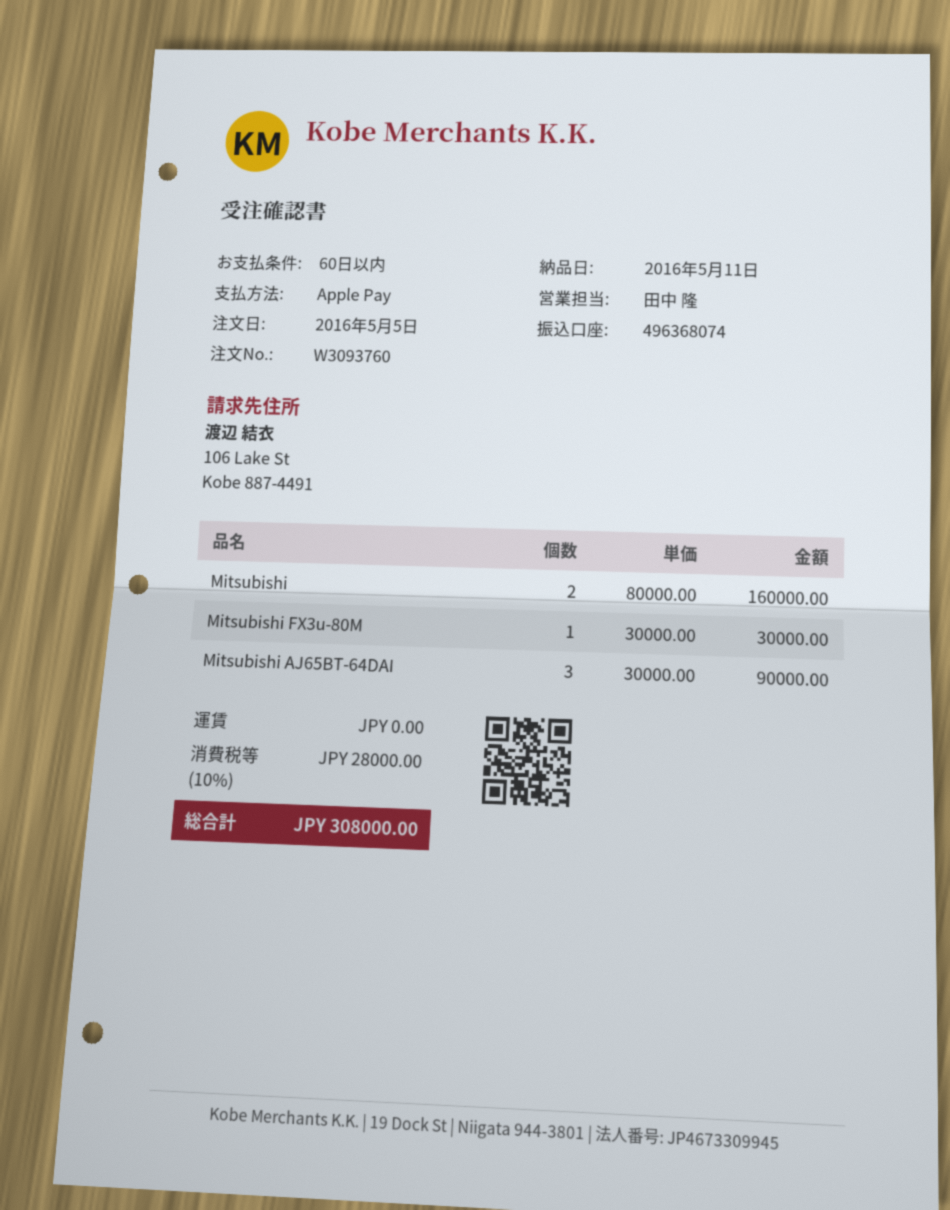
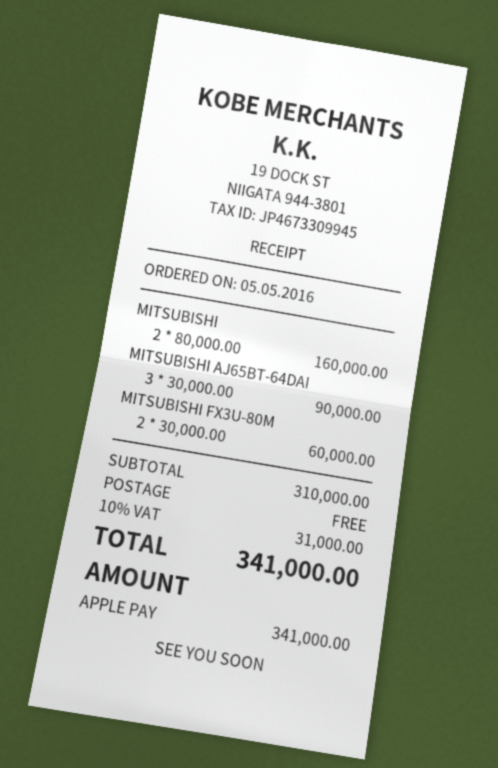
Mitsubishi FX3u-80M: 1 x 30000.00 = 30000.00 -> 2 x 30000.00 = 60000.00
tax: 10% = 28000.00 -> 10% = 31000.00
total: 308000.00 -> 341000.00

